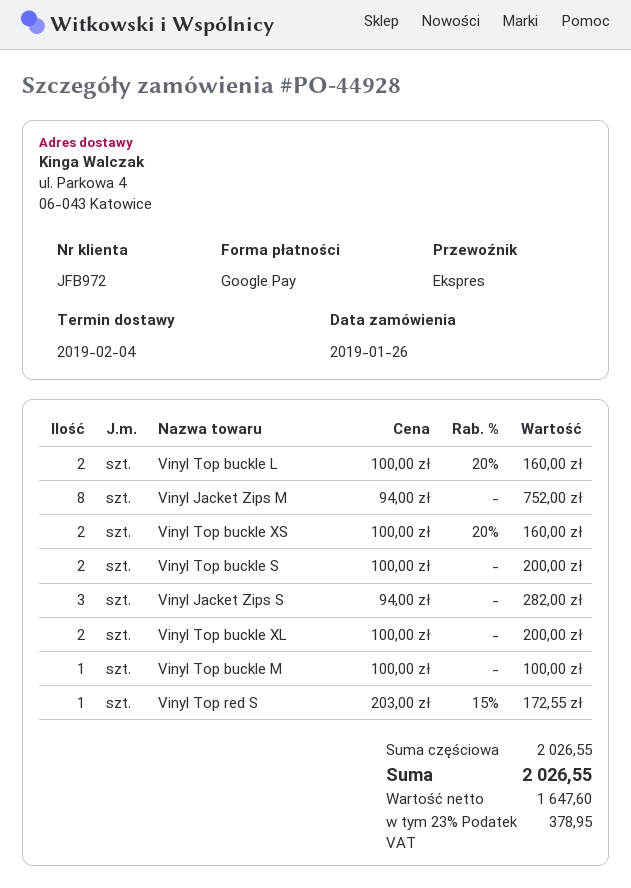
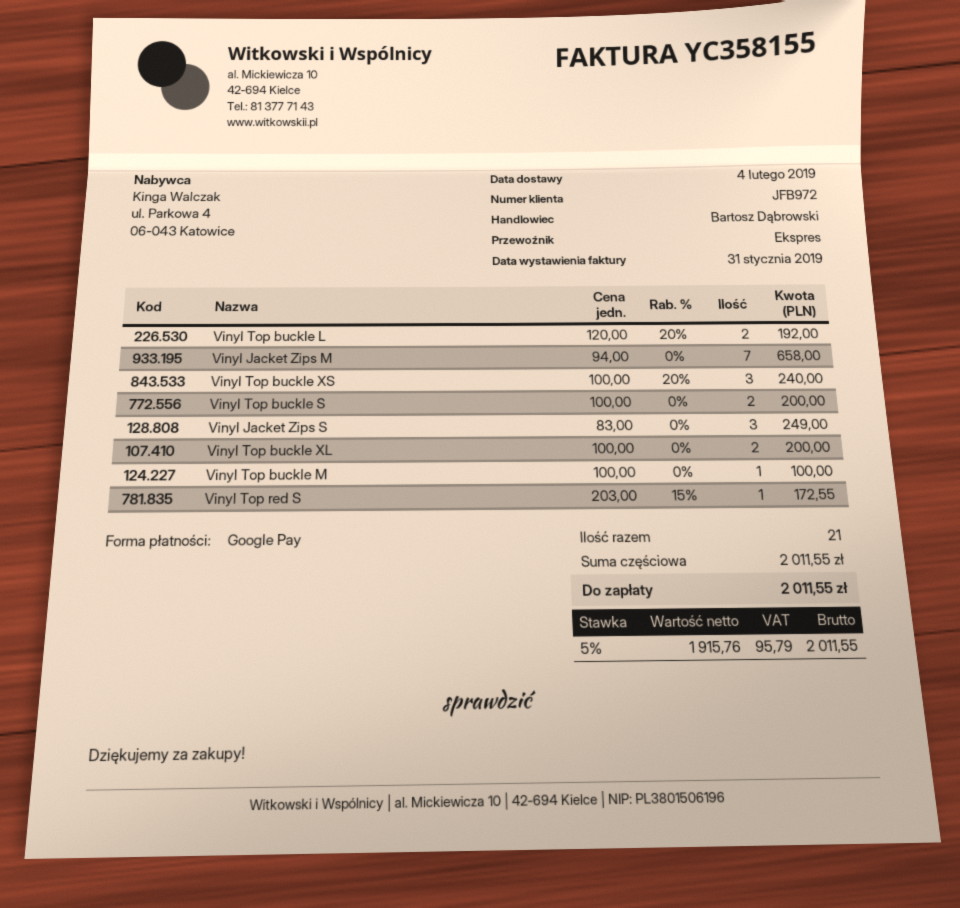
Vinyl Top buckle L: 2 x 100.00 - 20% = 160.00 -> 2 x 120.00 - 20% = 192.00
Vinyl Jacket Zips M: 8 x 94.00 = 752.00 -> 7 x 94.00 = 658.00
Vinyl Top buckle XS: 2 x 100.00 - 20% = 160.00 -> 3 x 100.00 - 20% = 240.00
Vinyl Jacket Zips S: 3 x 94.00 = 282.00 -> 3 x 83.00 = 249.00
subtotal: 2026.55 -> 2011.55
net: 1647.60 -> 1915.76
tax: 23% = 378.95 -> 5% = 95.79
total: 2026.55 -> 2011.55

